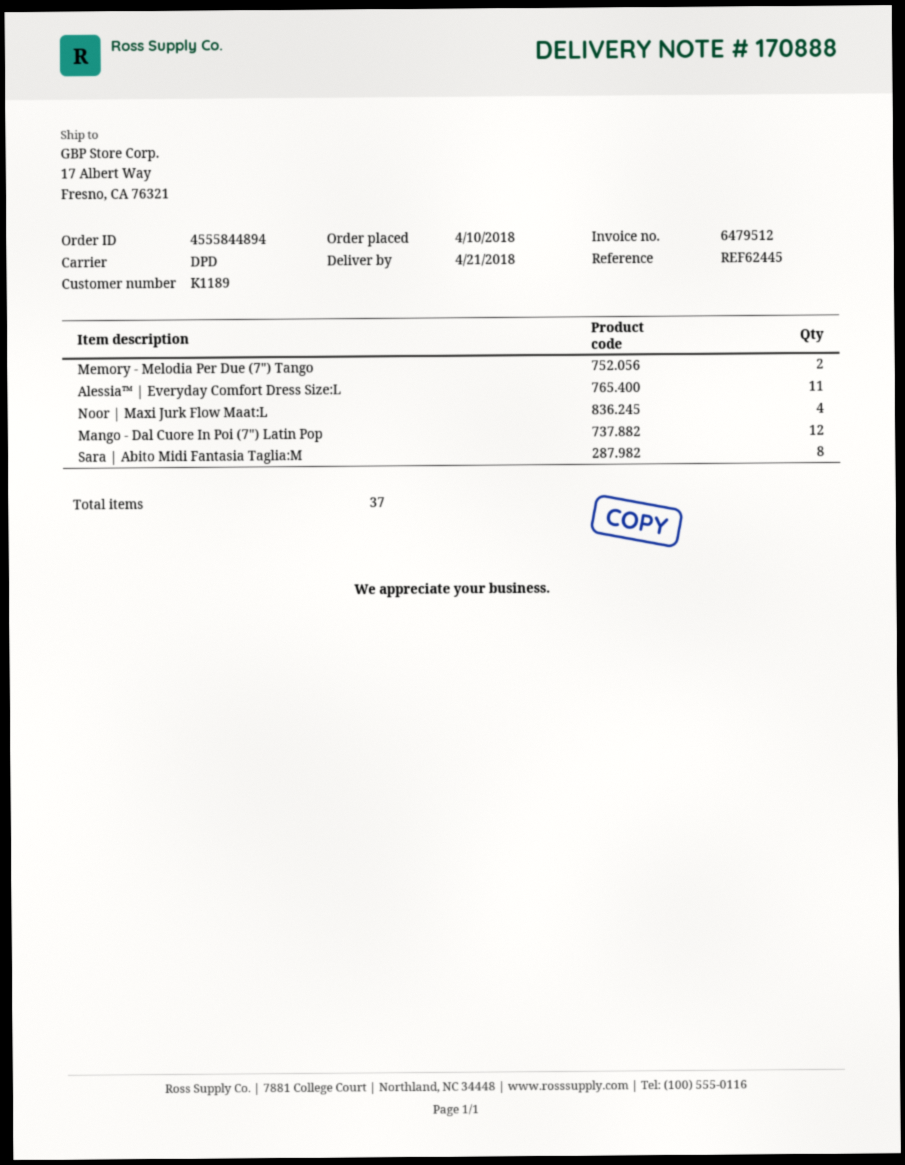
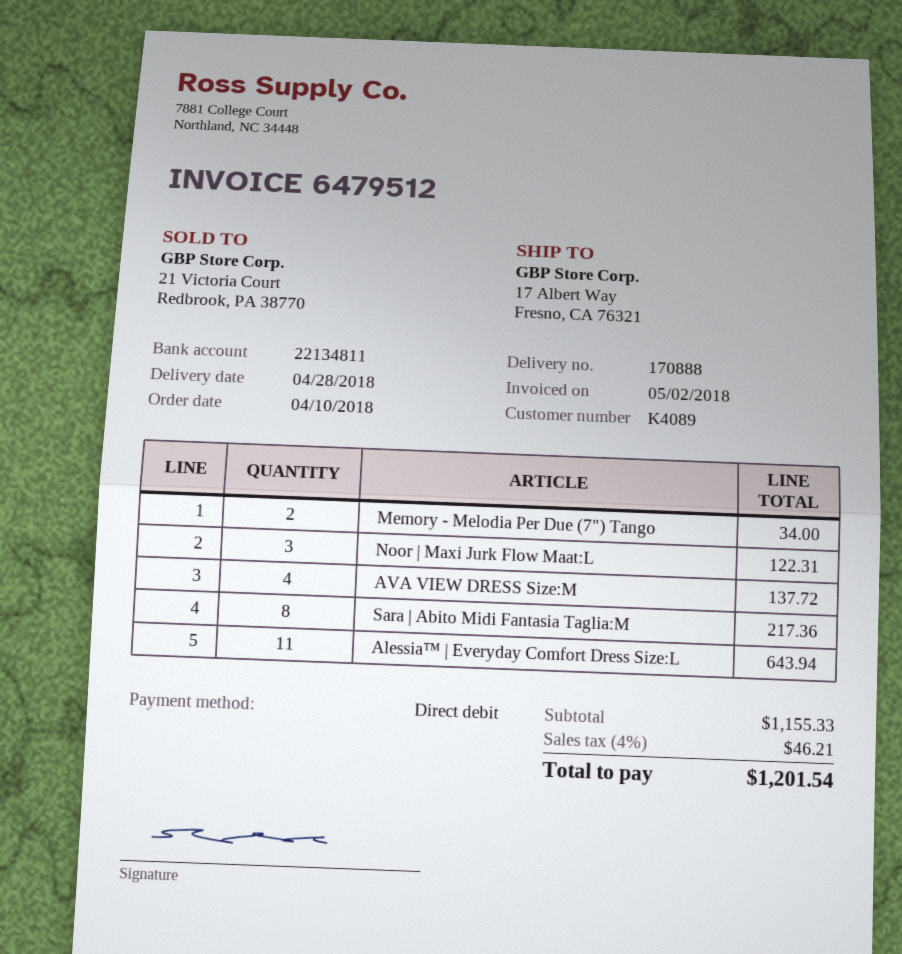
delivery date: 2018-04-21 -> 2018-04-28
customer number: K1189 -> K4089
Noor | Maxi Jurk Flow Maat:L: 4 -> 3
Mango - Dal Cuore In Poi (7") Latin Pop: 12 -> none
AVA VIEW DRESS Size:M: none -> 4

